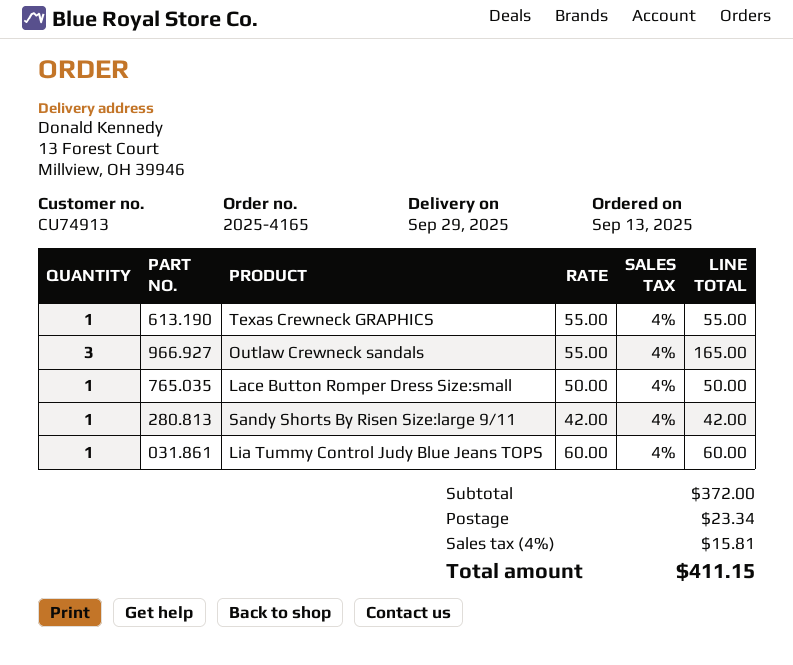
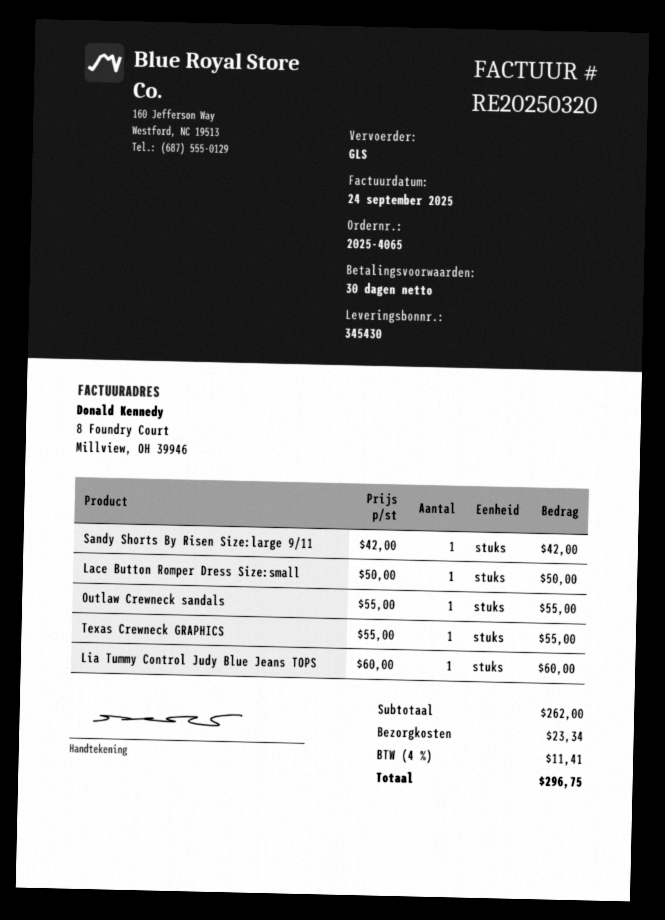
order number: 2025-4165 -> 2025-4065
Outlaw Crewneck sandals: 3 x 55.00 = 165.00 -> 1 x 55.00 = 55.00
subtotal: 372.00 -> 262.00
tax: 4% = 15.81 -> 4% = 11.41
total: 411.15 -> 296.75

